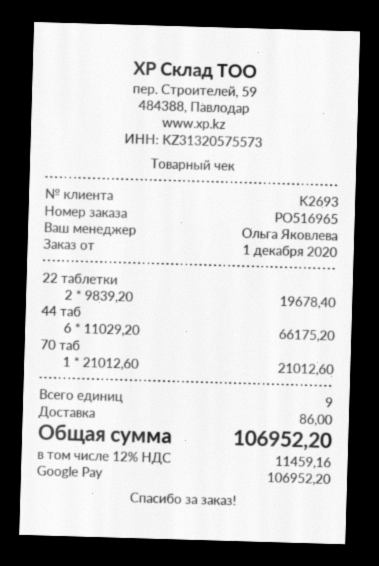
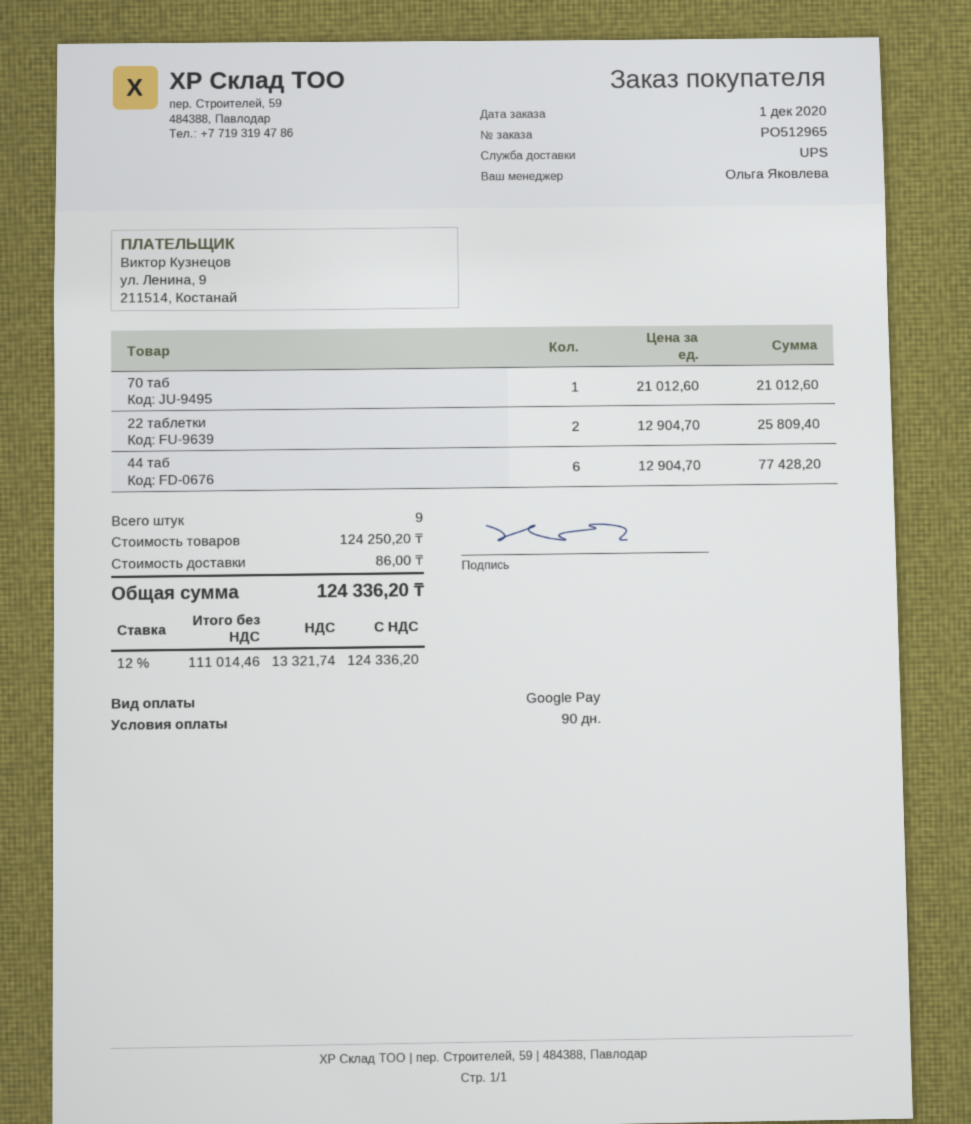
order number: PO516965 -> PO512965
22 таблетки: 2 x 9839.20 = 19678.40 -> 2 x 12904.70 = 25809.40
44 таб: 6 x 11029.20 = 66175.20 -> 6 x 12904.70 = 77428.20
tax: 12% = 11459.16 -> 12% = 13321.74
total: 106952.20 -> 124336.20

